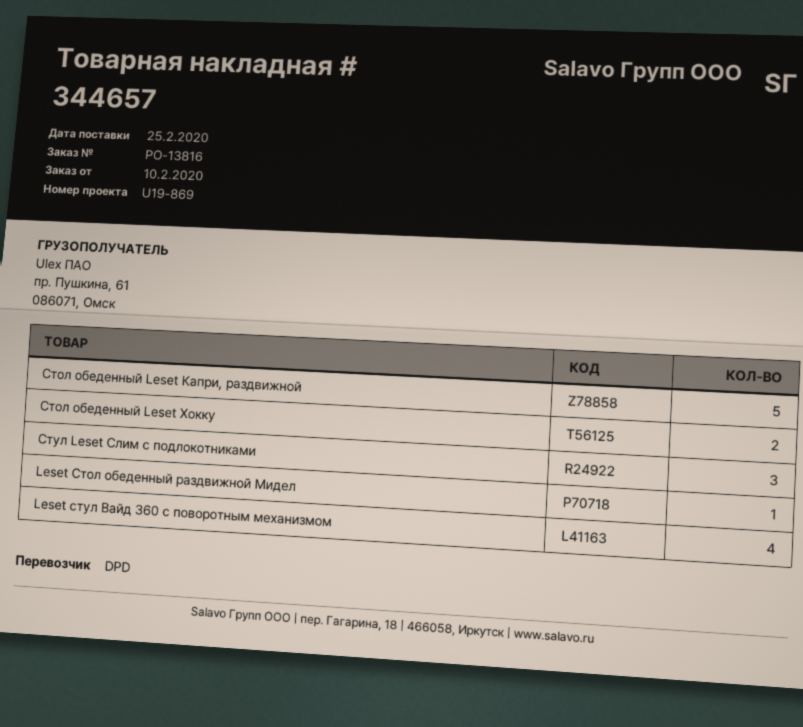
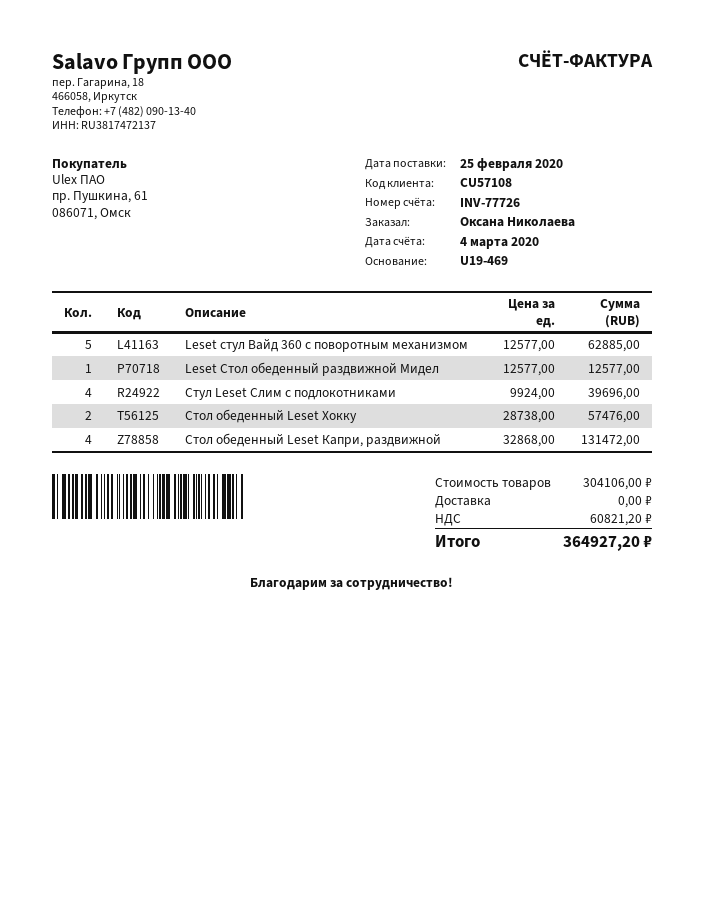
reference: U19-869 -> U19-469
Стол обеденный Leset Капри, раздвижной: 5 -> 4
Стул Leset Слим с подлокотниками: 3 -> 4
Leset стул Вайд 360 с поворотным механизмом: 4 -> 5

